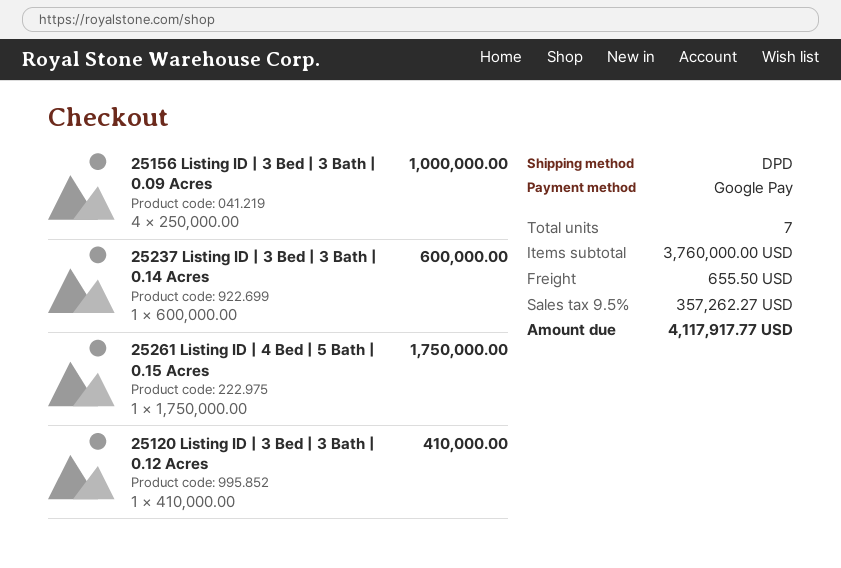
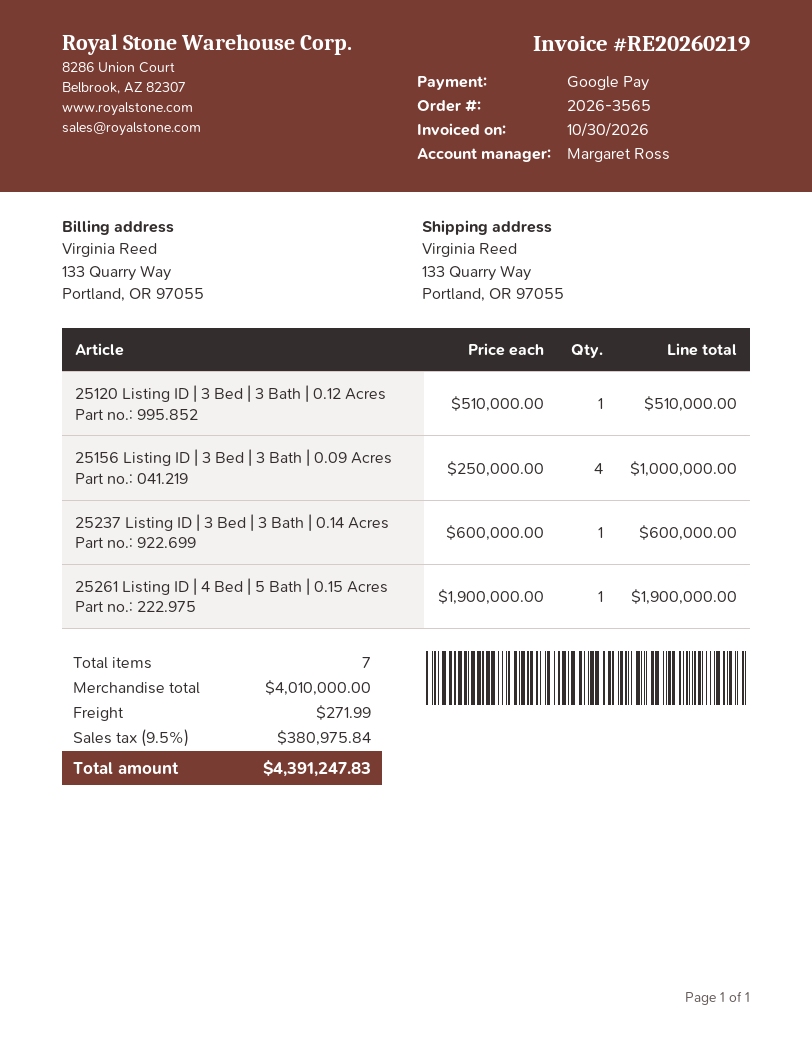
25261 Listing ID | 4 Bed | 5 Bath | 0.15 Acres: 1 x 1750000.00 = 1750000.00 -> 1 x 1900000.00 = 1900000.00
25120 Listing ID | 3 Bed | 3 Bath | 0.12 Acres: 1 x 410000.00 = 410000.00 -> 1 x 510000.00 = 510000.00
subtotal: 3760000.00 -> 4010000.00
shipping: 655.50 -> 271.99
tax: 9.5% = 357262.27 -> 9.5% = 380975.84
total: 4117917.77 -> 4391247.83

